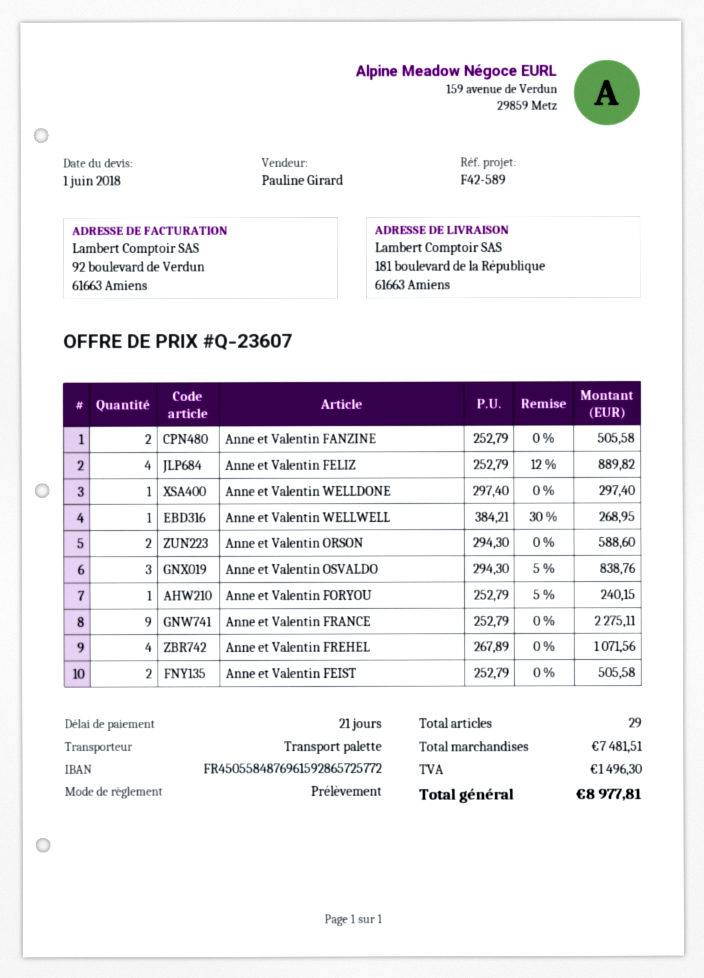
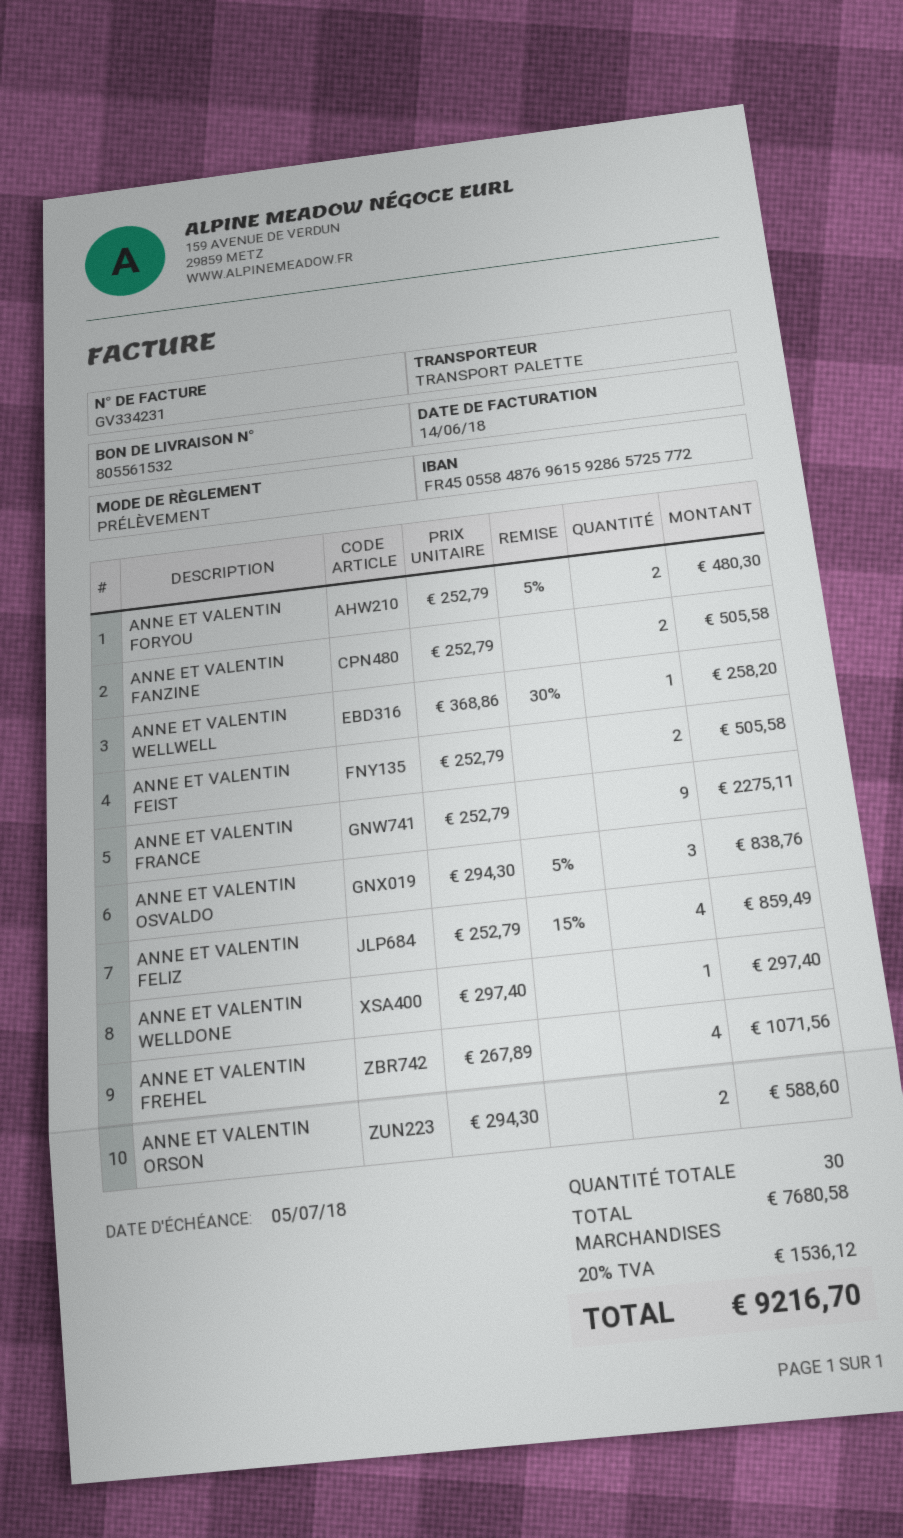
Anne et Valentin FELIZ: 4 x 252.79 - 12% = 889.82 -> 4 x 252.79 - 15% = 859.49
Anne et Valentin WELLWELL: 1 x 384.21 - 30% = 268.95 -> 1 x 368.86 - 30% = 258.20
Anne et Valentin FORYOU: 1 x 252.79 - 5% = 240.15 -> 2 x 252.79 - 5% = 480.30
total quantity: 29 -> 30
subtotal: 7481.51 -> 7680.58
tax: 1496.30 -> 1536.12
total: 8977.81 -> 9216.70

